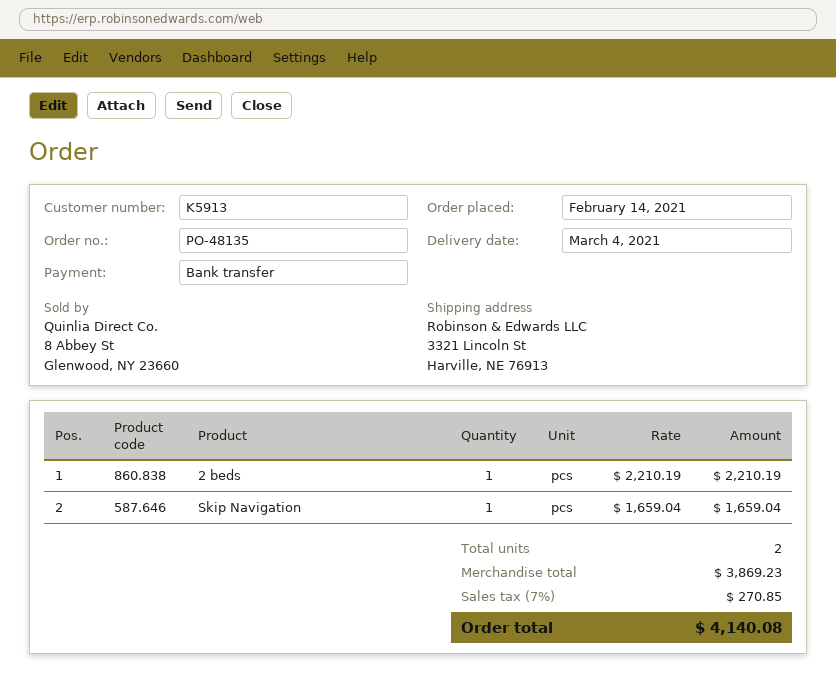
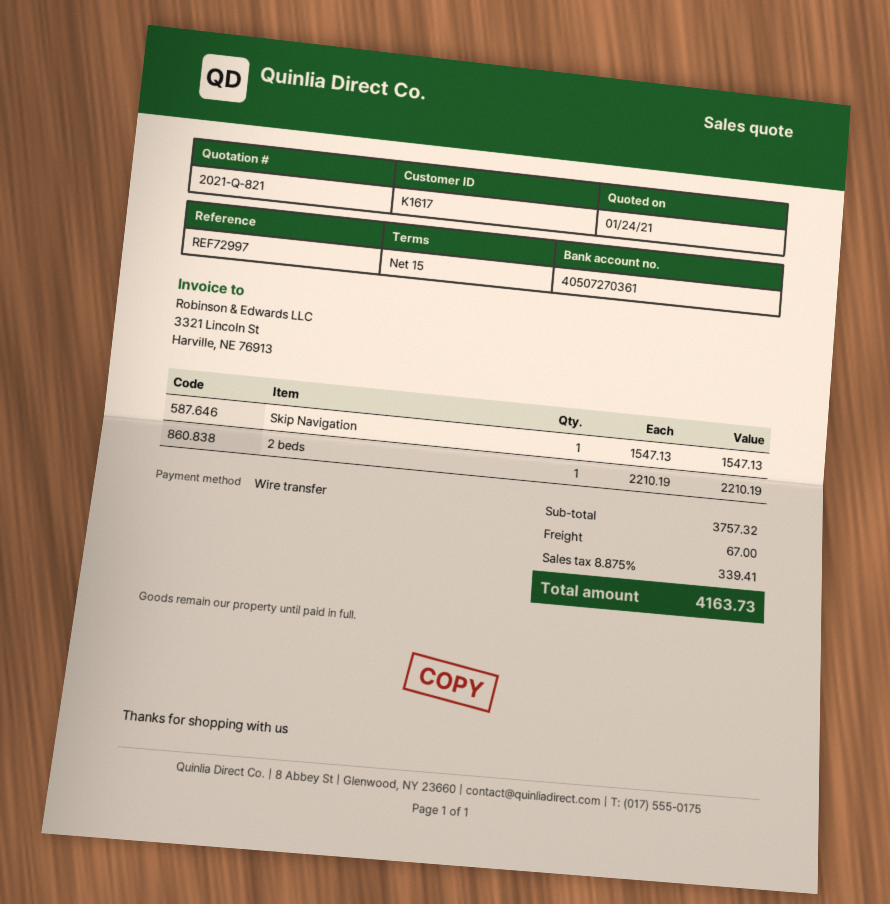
customer number: K5913 -> K1617
Skip Navigation: 1 x 1659.04 = 1659.04 -> 1 x 1547.13 = 1547.13
subtotal: 3869.23 -> 3757.32
shipping: none -> 67.00
tax: 7% = 270.85 -> 8.875% = 339.41
total: 4140.08 -> 4163.73

